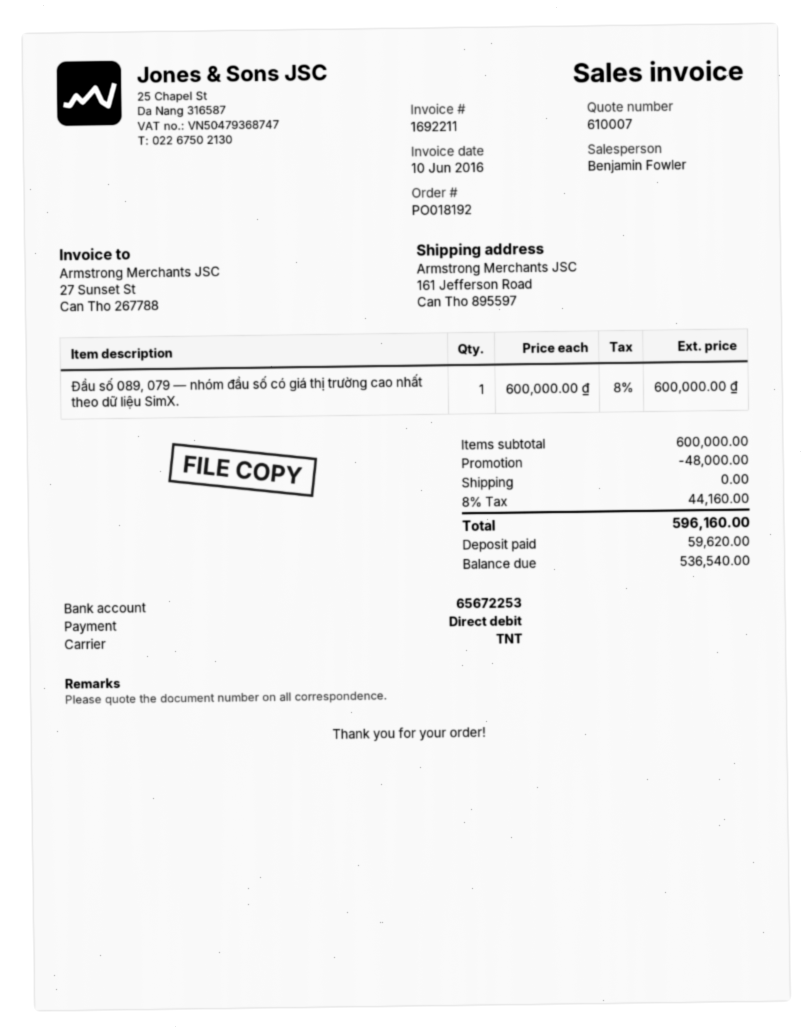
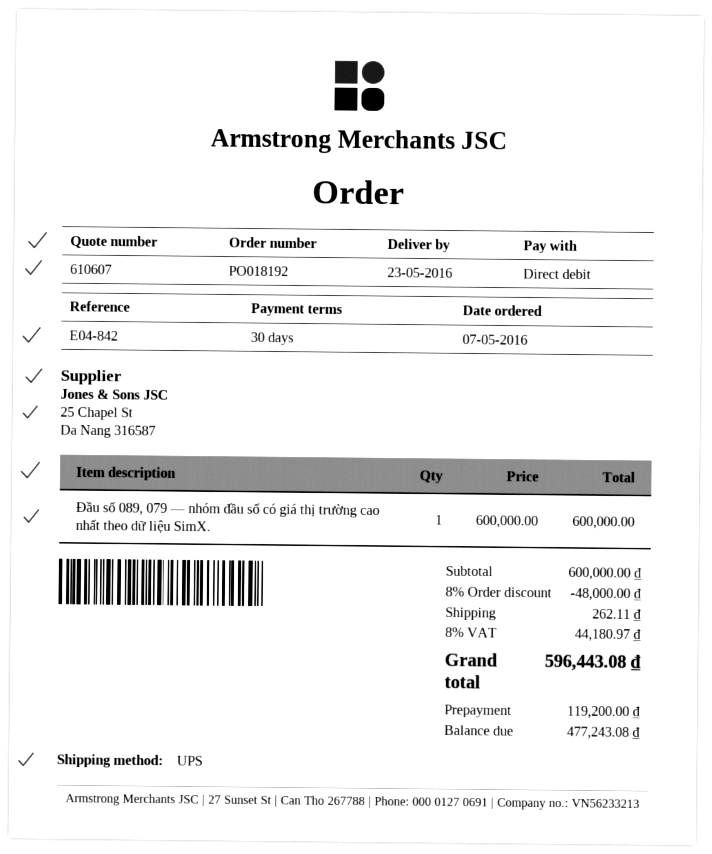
quote number: 610007 -> 610607
shipping method: TNT -> UPS
shipping: 0.00 -> 262.11
tax: 8% = 44160.00 -> 8% = 44180.97
total: 596160.00 -> 596443.08
deposit: 59620.00 -> 119200.00
balance: 536540.00 -> 477243.08

